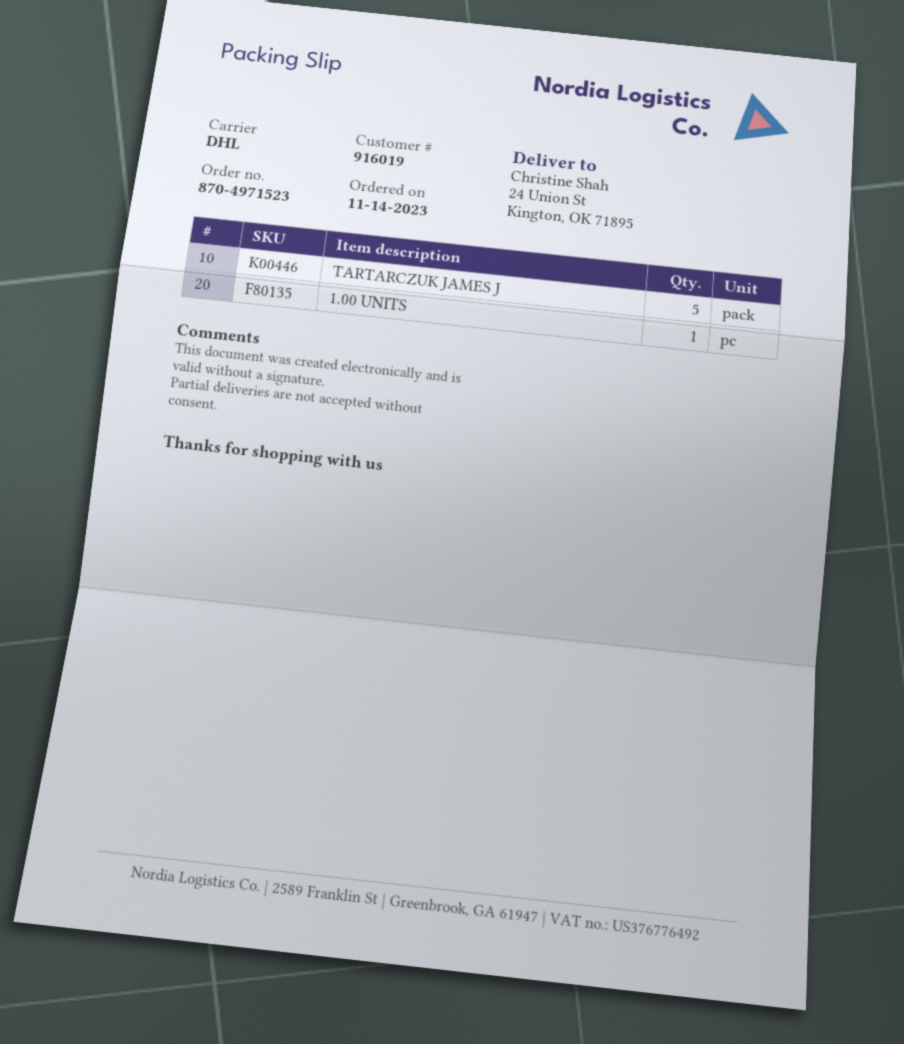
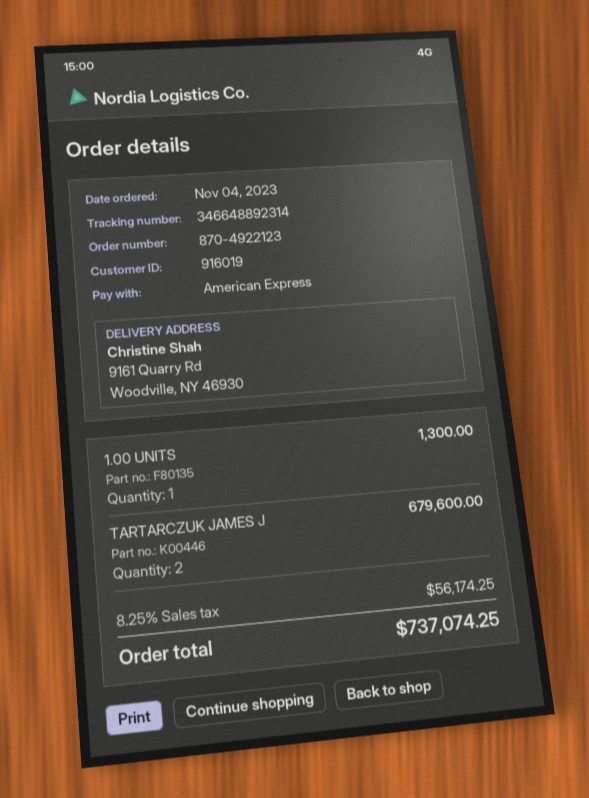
order number: 870-4971523 -> 870-4922123
order date: 2023-11-14 -> 2023-11-04
ship to: 24 Union St, Kington, OK 71895 -> 9161 Quarry Rd, Woodville, NY 46930
TARTARCZUK JAMES J: 5 -> 2

